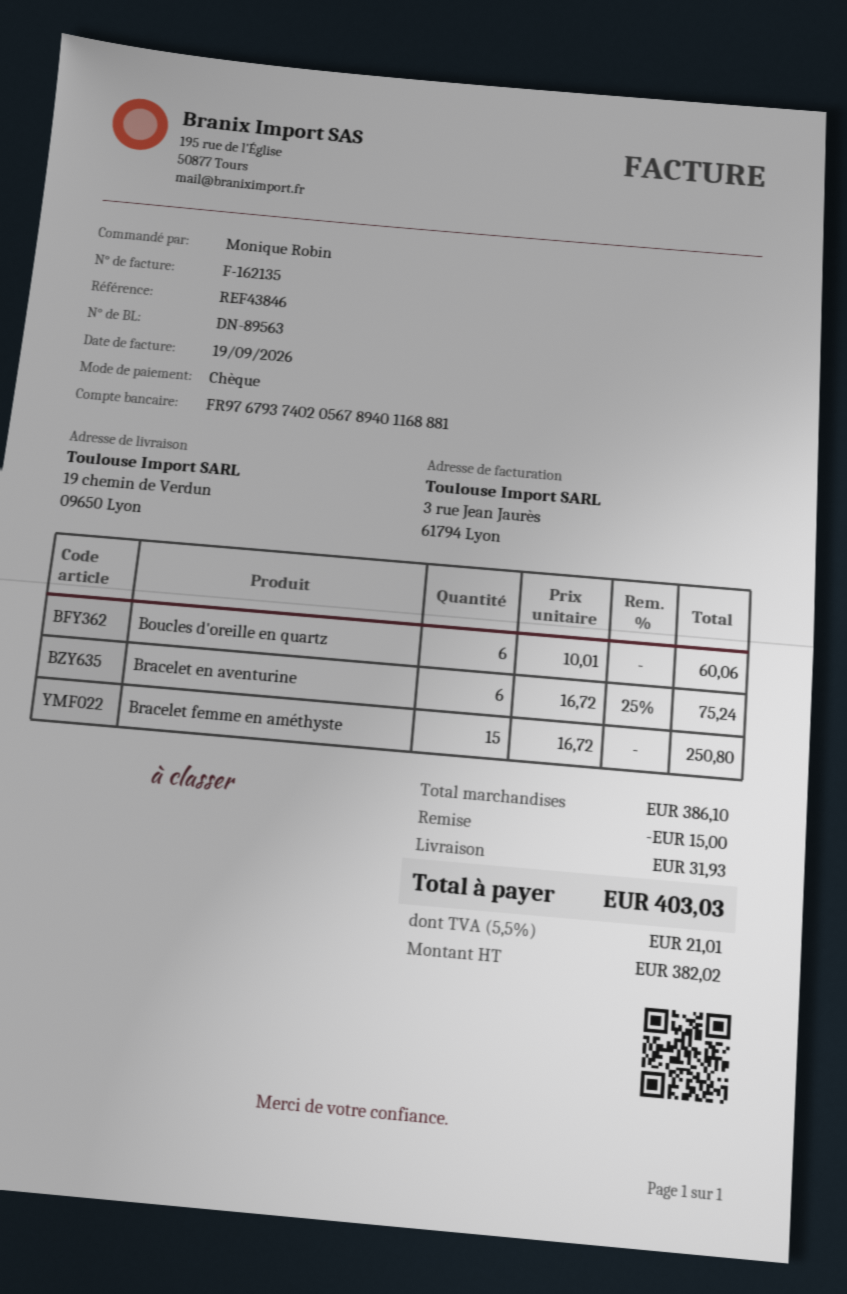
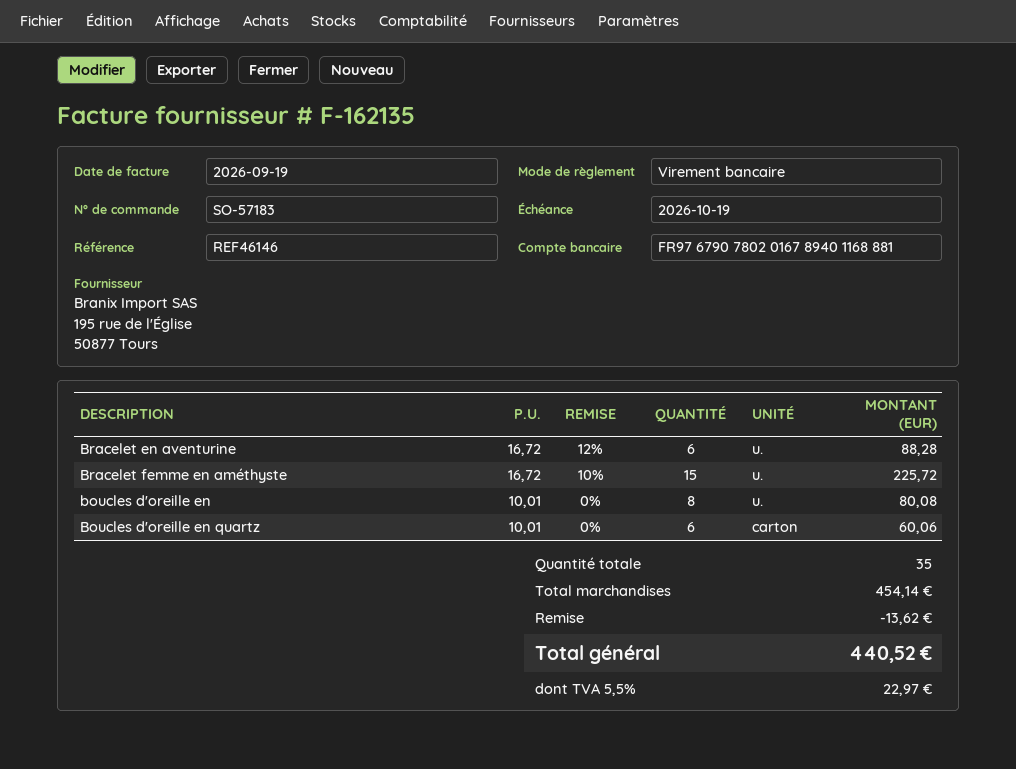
reference: REF43846 -> REF46146
payment method: cheque -> bank transfer
bank account: FR9767937402056789401168881 -> FR9767907802016789401168881
Bracelet en aventurine: 6 x 16.72 - 25% = 75.24 -> 6 x 16.72 - 12% = 88.28
Bracelet femme en améthyste: 15 x 16.72 = 250.80 -> 15 x 16.72 - 10% = 225.72
boucles d'oreille en: none -> 8 x 10.01 = 80.08
subtotal: 386.10 -> 454.14
discount: 15.00 -> 13.62
shipping: 31.93 -> none
tax: 5.5% = 21.01 -> 5.5% = 22.97
total: 403.03 -> 440.52

